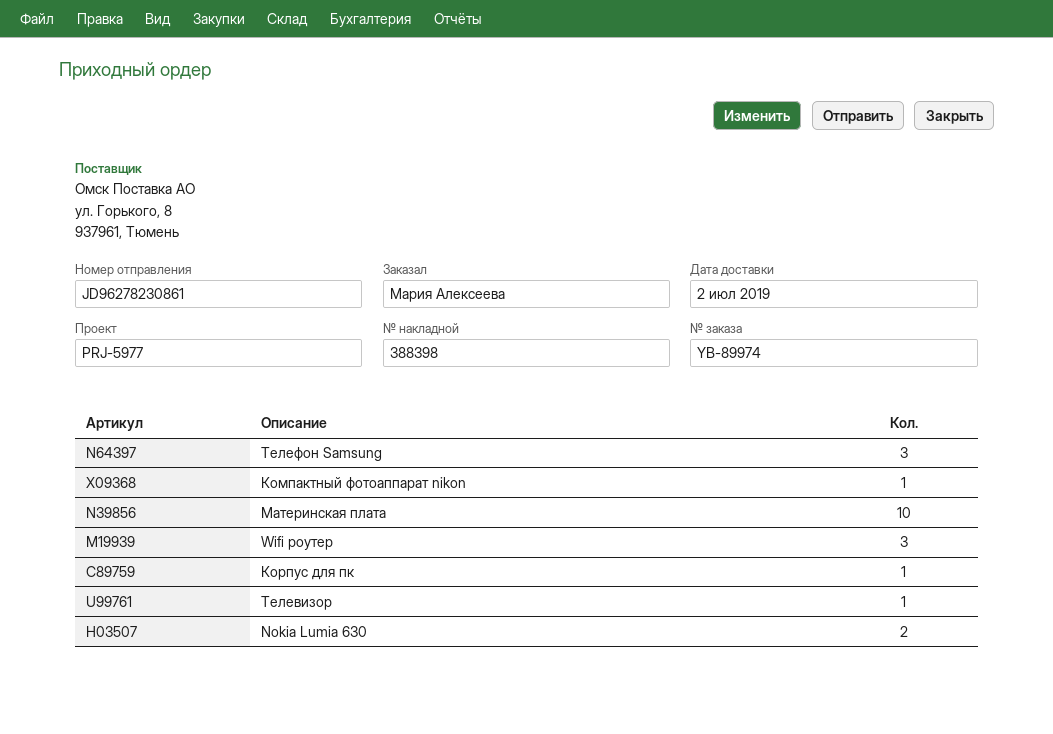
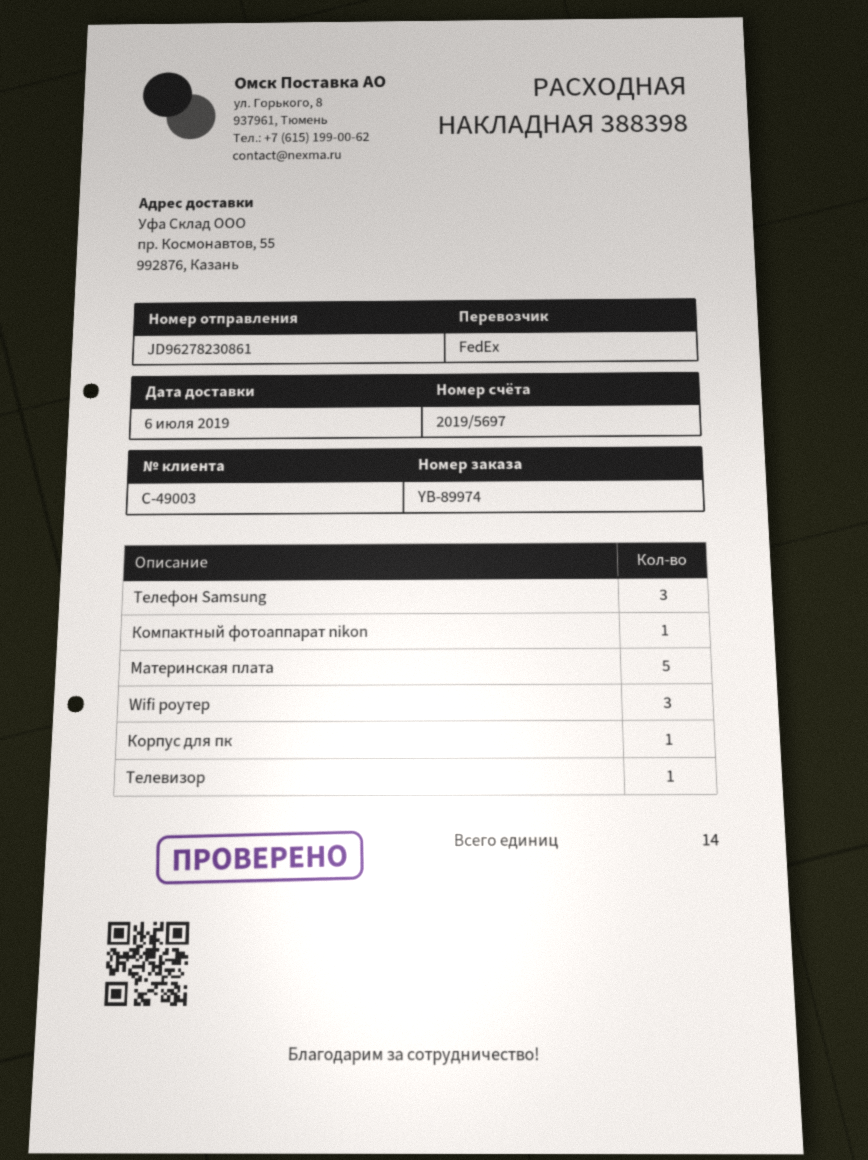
delivery date: 2019-07-02 -> 2019-07-06
Материнская плата: 10 -> 5
Nokia Lumia 630: 2 -> none

